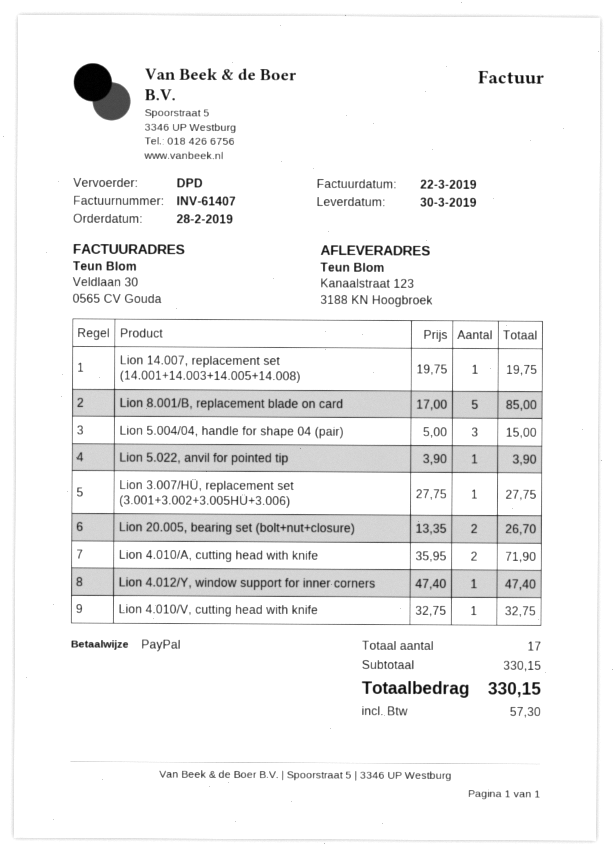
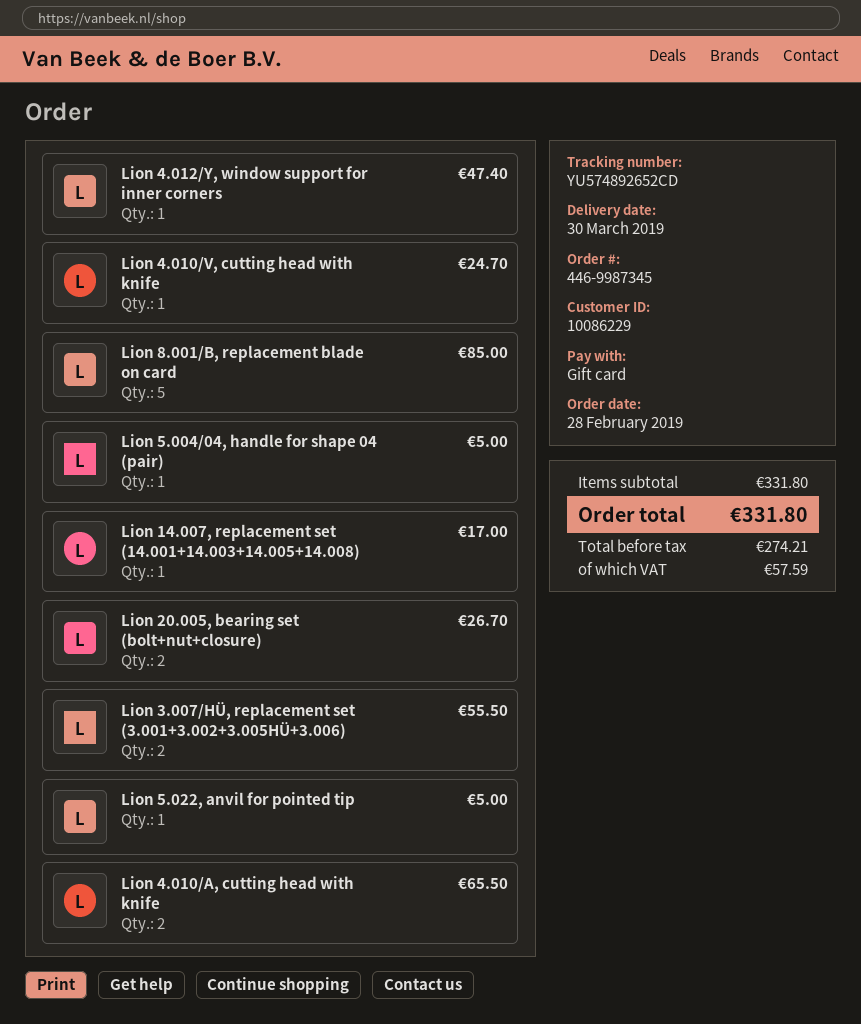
payment method: PayPal -> gift card
Lion 14.007, replacement set (14.001+14.003+14.005+14.008): 1 for 19.75 -> 1 for 17.00
Lion 5.004/04, handle for shape 04 (pair): 3 for 15.00 -> 1 for 5.00
Lion 5.022, anvil for pointed tip: 1 for 3.90 -> 1 for 5.00
Lion 3.007/HÜ, replacement set (3.001+3.002+3.005HÜ+3.006): 1 for 27.75 -> 2 for 55.50
Lion 4.010/A, cutting head with knife: 2 for 71.90 -> 2 for 65.50
Lion 4.010/V, cutting head with knife: 1 for 32.75 -> 1 for 24.70
subtotal: 330.15 -> 331.80
tax: 57.30 -> 57.59
total: 330.15 -> 331.80

